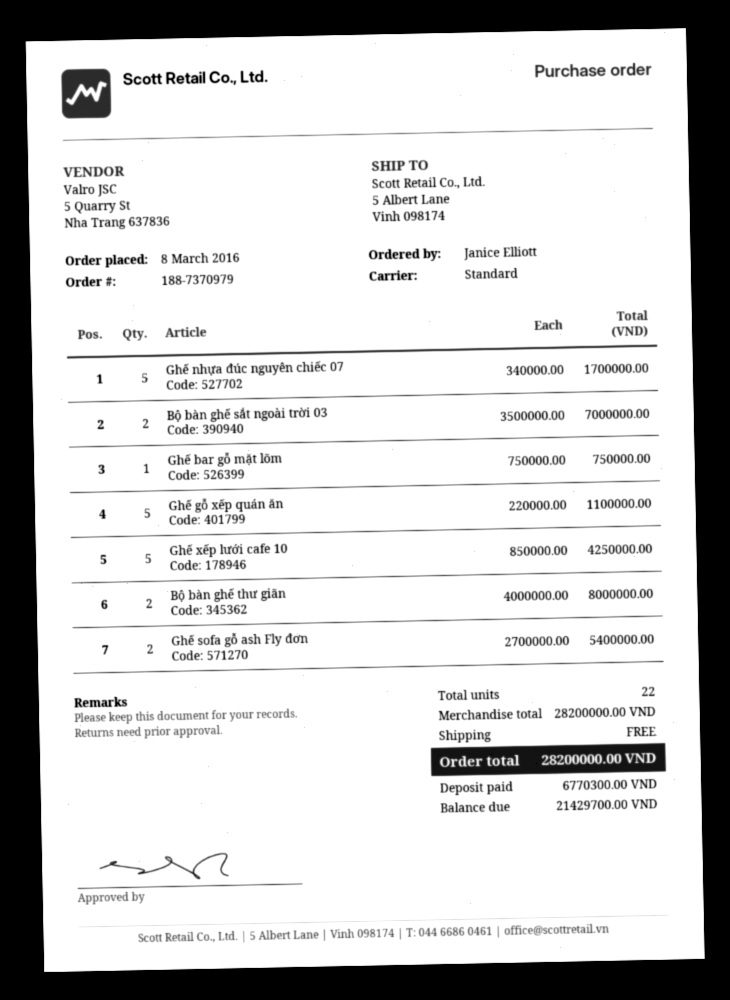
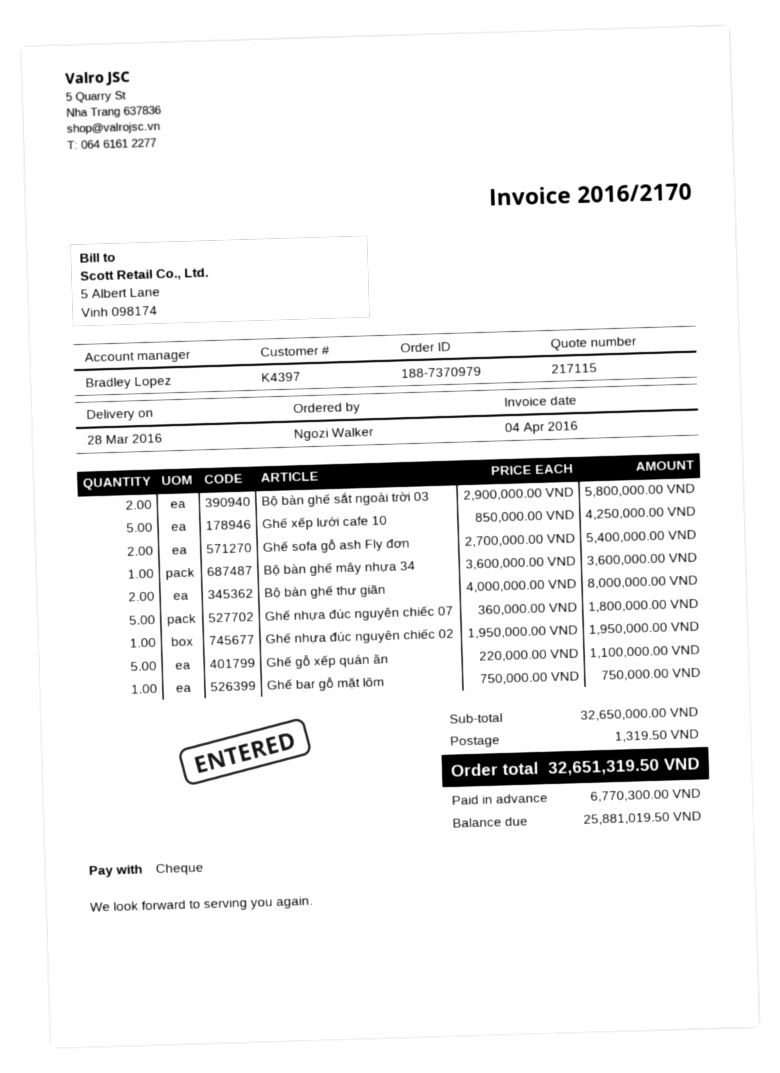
ordered by: Janice Elliott -> Ngozi Walker
Ghế nhựa đúc nguyên chiếc 07: 5 x 340000.00 = 1700000.00 -> 5 x 360000.00 = 1800000.00
Bộ bàn ghế sắt ngoài trời 03: 2 x 3500000.00 = 7000000.00 -> 2 x 2900000.00 = 5800000.00
Bộ bàn ghế mây nhựa 34: none -> 1 x 3600000.00 = 3600000.00
Ghế nhựa đúc nguyên chiếc 02: none -> 1 x 1950000.00 = 1950000.00
subtotal: 28200000.00 -> 32650000.00
shipping: 0.00 -> 1319.50
total: 28200000.00 -> 32651319.50
balance: 21429700.00 -> 25881019.50

